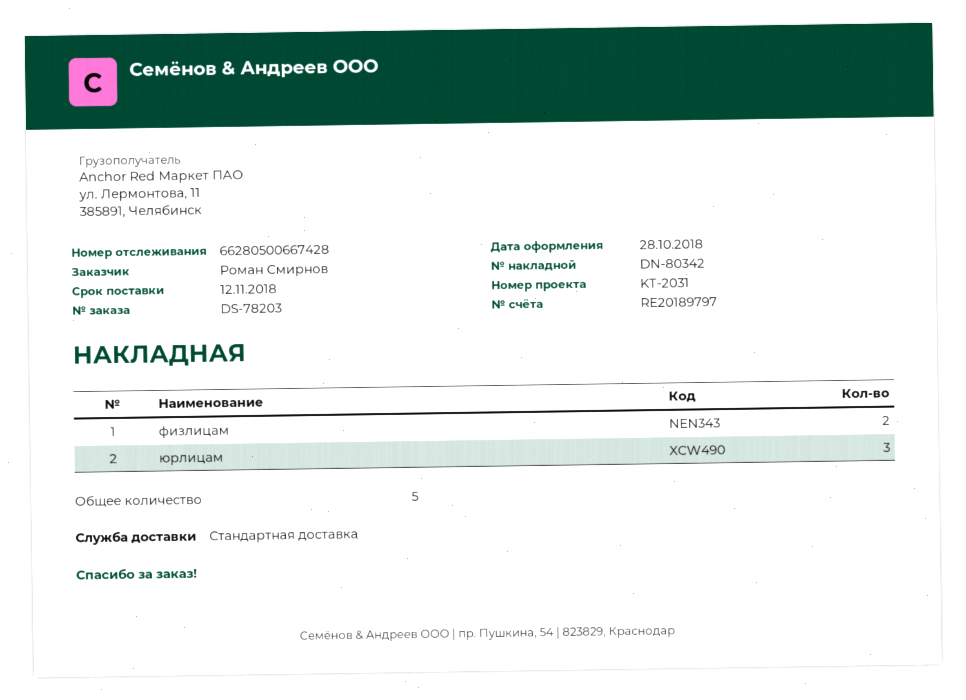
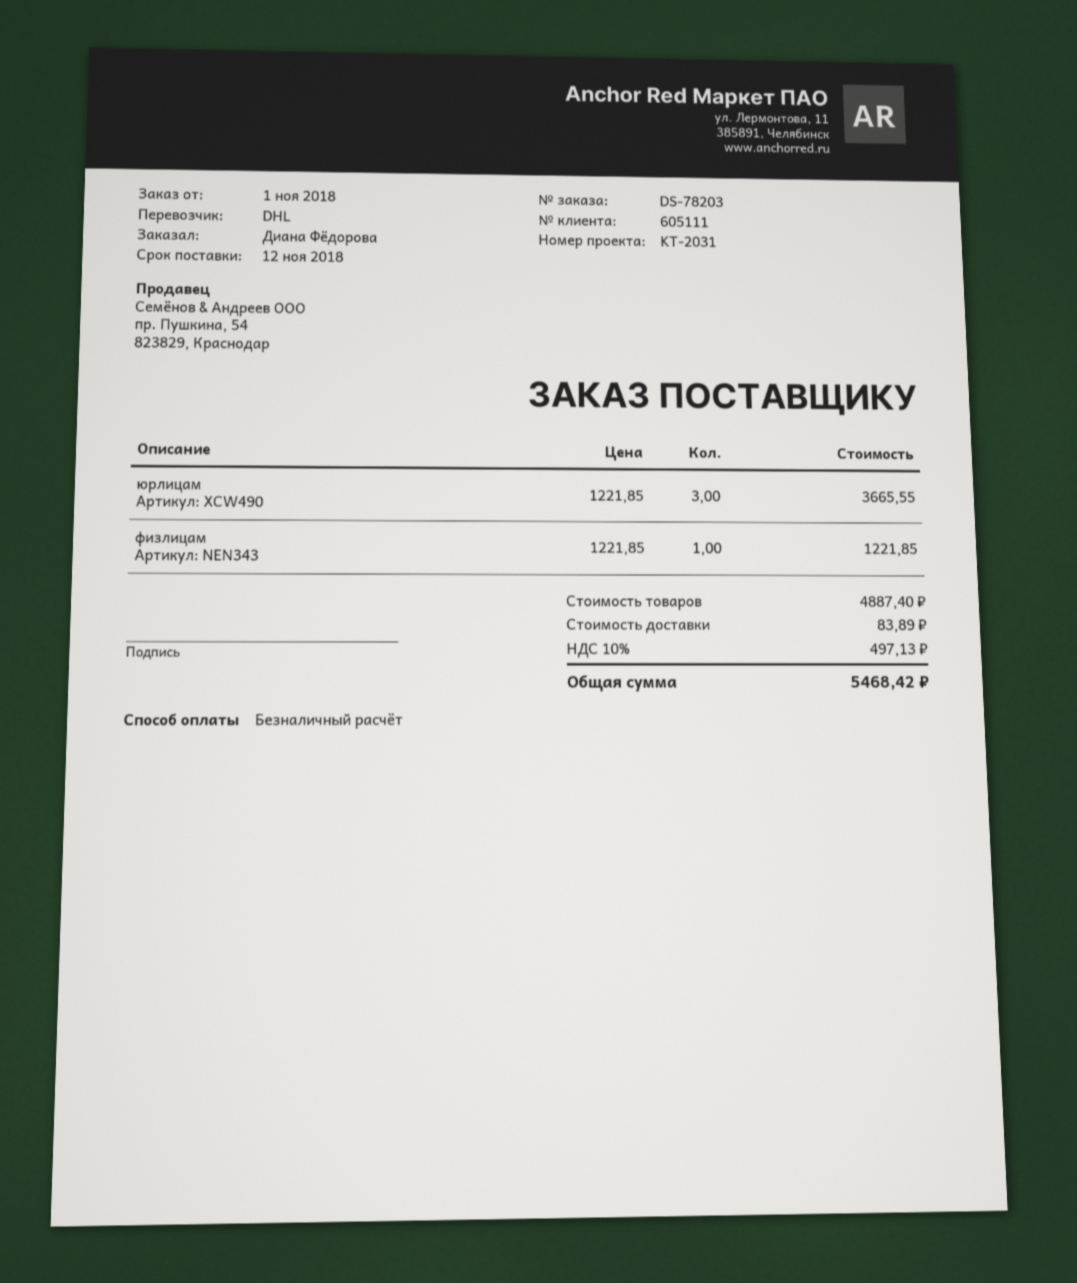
order date: 2018-10-28 -> 2018-11-01
ordered by: Роман Смирнов -> Диана Фёдорова
shipping method: standard -> DHL
физлицам: 2 -> 1

